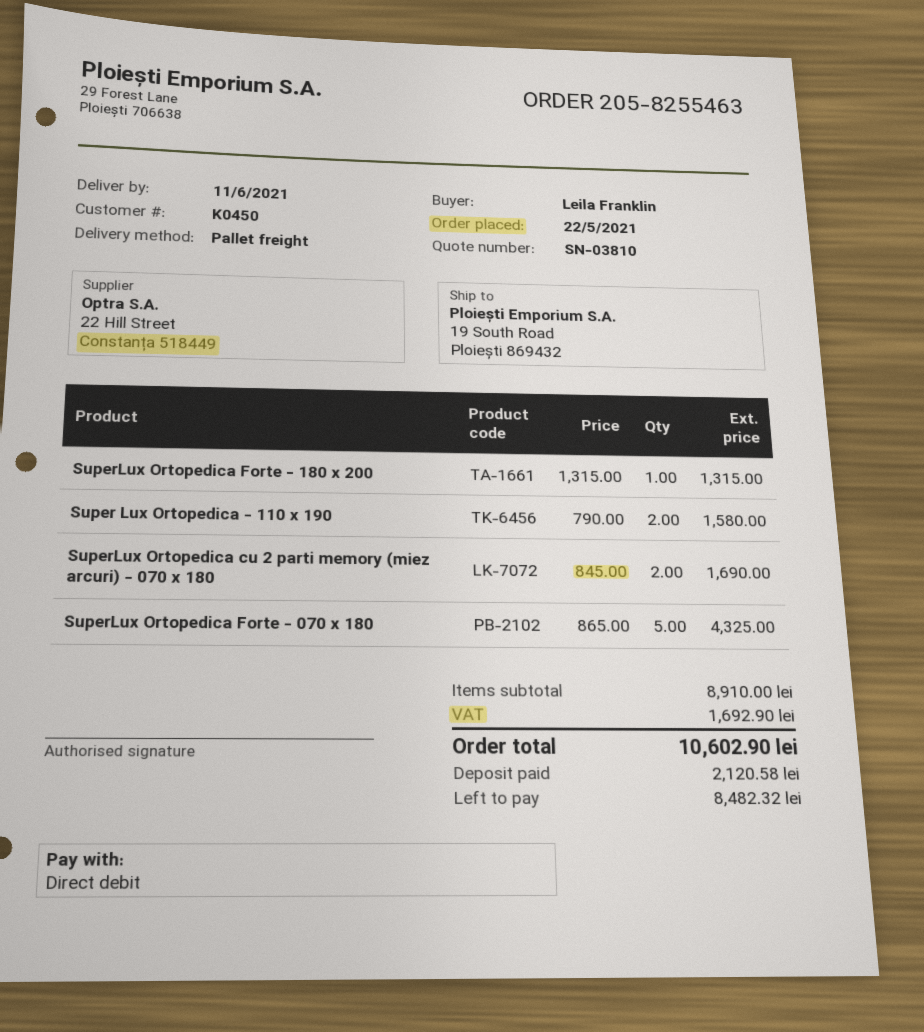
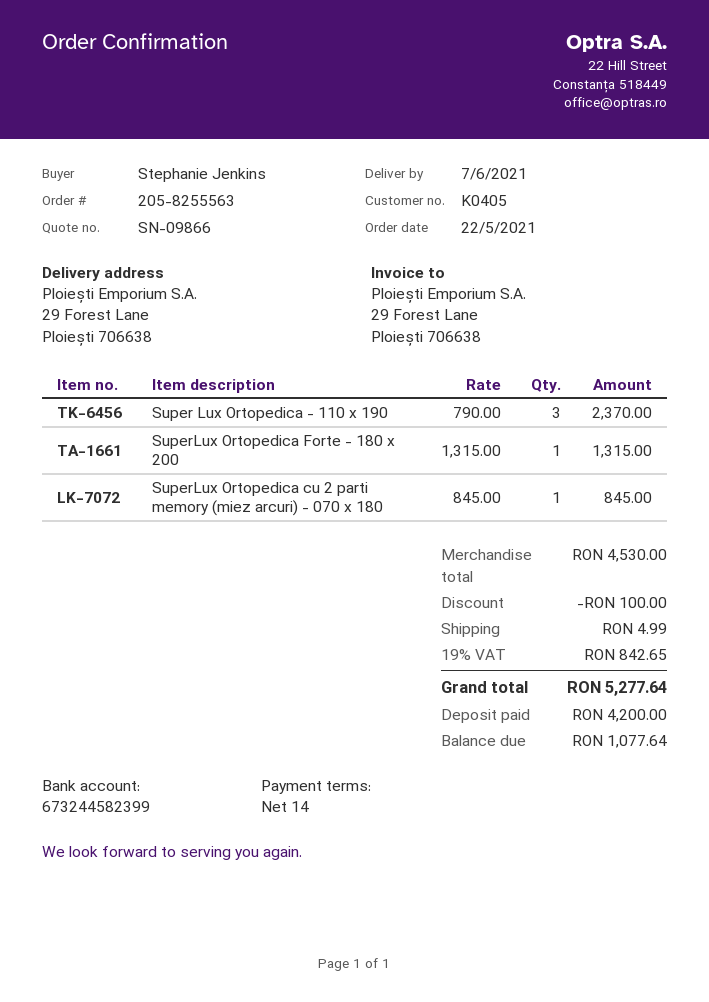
quote number: SN-03810 -> SN-09866
order number: 205-8255463 -> 205-8255563
delivery date: 2021-06-11 -> 2021-06-07
customer number: K0450 -> K0405
ordered by: Leila Franklin -> Stephanie Jenkins
ship to: 19 South Road, Ploiești 869432 -> 29 Forest Lane, Ploiești 706638
Super Lux Ortopedica - 110 x 190: 2 x 790.00 = 1580.00 -> 3 x 790.00 = 2370.00
SuperLux Ortopedica cu 2 parti memory (miez arcuri) - 070 x 180: 2 x 845.00 = 1690.00 -> 1 x 845.00 = 845.00
SuperLux Ortopedica Forte - 070 x 180: 5 x 865.00 = 4325.00 -> none
subtotal: 8910.00 -> 4530.00
discount: none -> 100.00
shipping: none -> 4.99
tax: 1692.90 -> 842.65
total: 10602.90 -> 5277.64
deposit: 2120.58 -> 4200.00
balance: 8482.32 -> 1077.64

